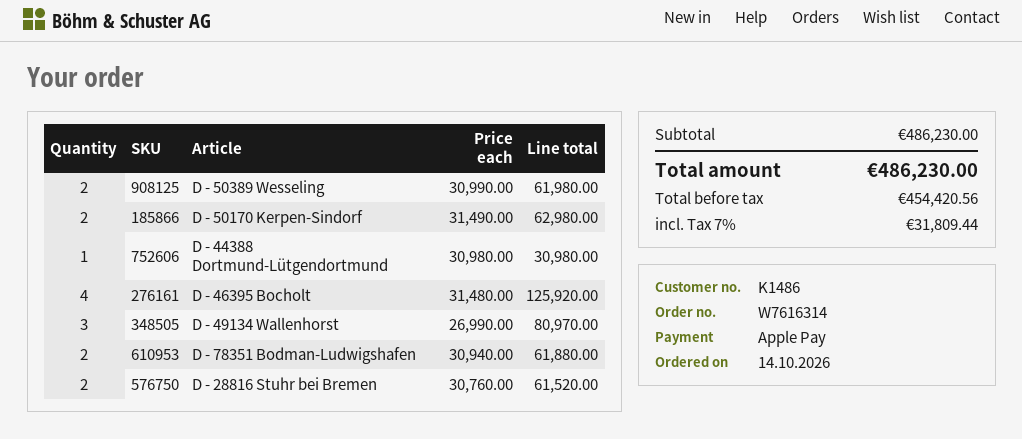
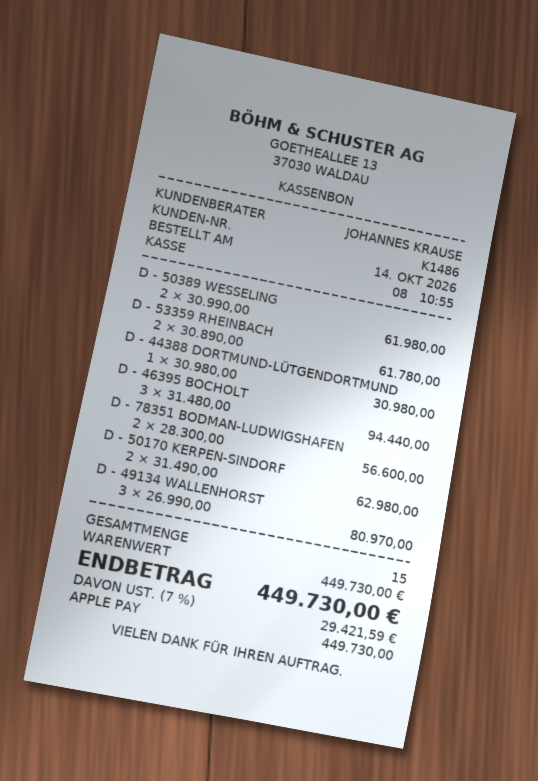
D - 46395 Bocholt: 4 x 31480.00 = 125920.00 -> 3 x 31480.00 = 94440.00
D - 78351 Bodman-Ludwigshafen: 2 x 30940.00 = 61880.00 -> 2 x 28300.00 = 56600.00
D - 28816 Stuhr bei Bremen: 2 x 30760.00 = 61520.00 -> none
D - 53359 RHEINBACH: none -> 2 x 30890.00 = 61780.00
subtotal: 486230.00 -> 449730.00
tax: 7% = 31809.44 -> 7% = 29421.59
total: 486230.00 -> 449730.00

